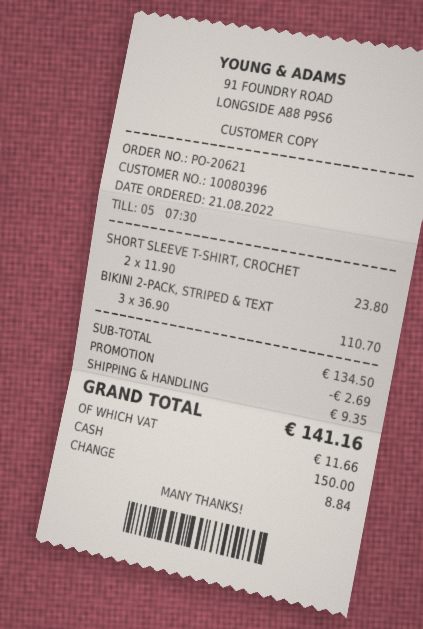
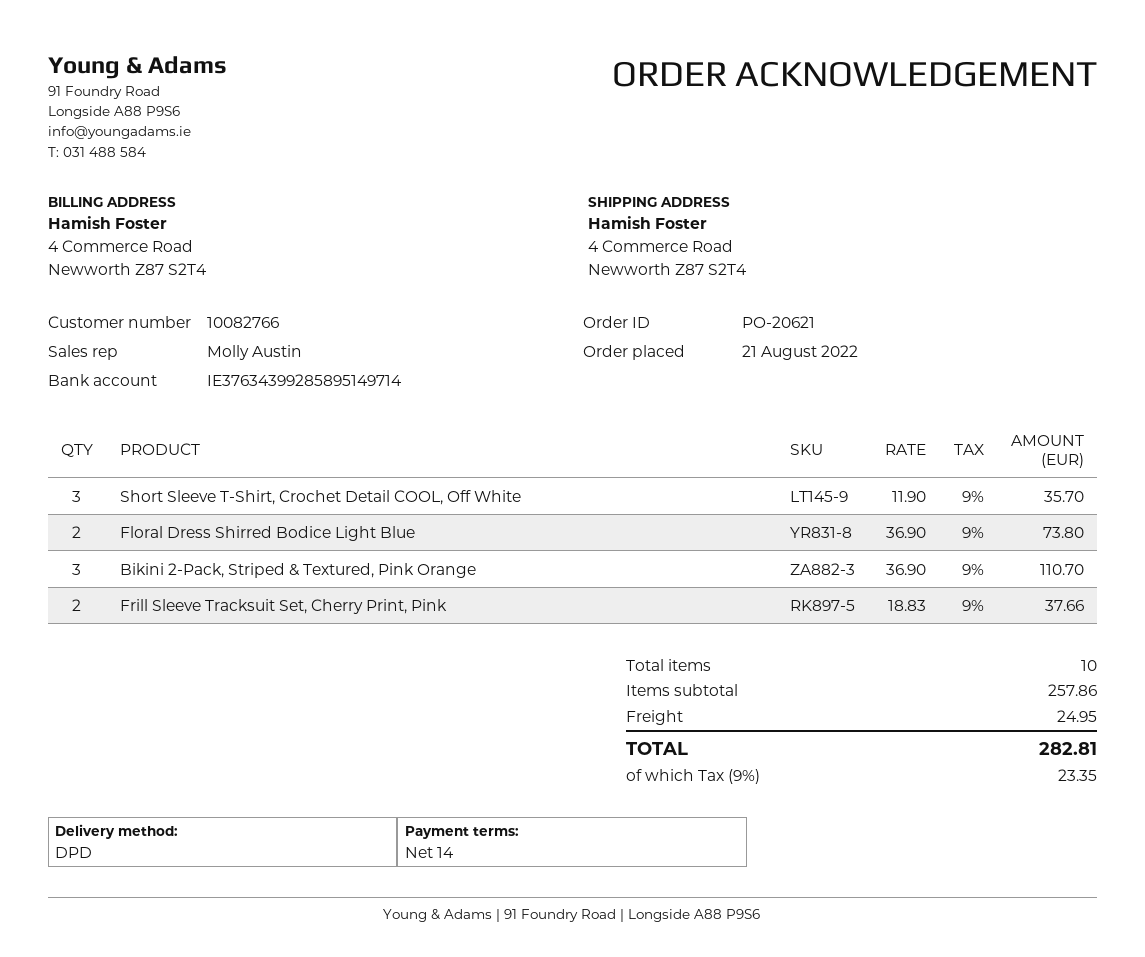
customer number: 10080396 -> 10082766
SHORT SLEEVE T-SHIRT, CROCHET: 2 x 11.90 = 23.80 -> 3 x 11.90 = 35.70
Floral Dress Shirred Bodice Light Blue: none -> 2 x 36.90 = 73.80
Frill Sleeve Tracksuit Set, Cherry Print, Pink: none -> 2 x 18.83 = 37.66
subtotal: 134.50 -> 257.86
discount: 2.69 -> none
shipping: 9.35 -> 24.95
tax: 11.66 -> 23.35
total: 141.16 -> 282.81

